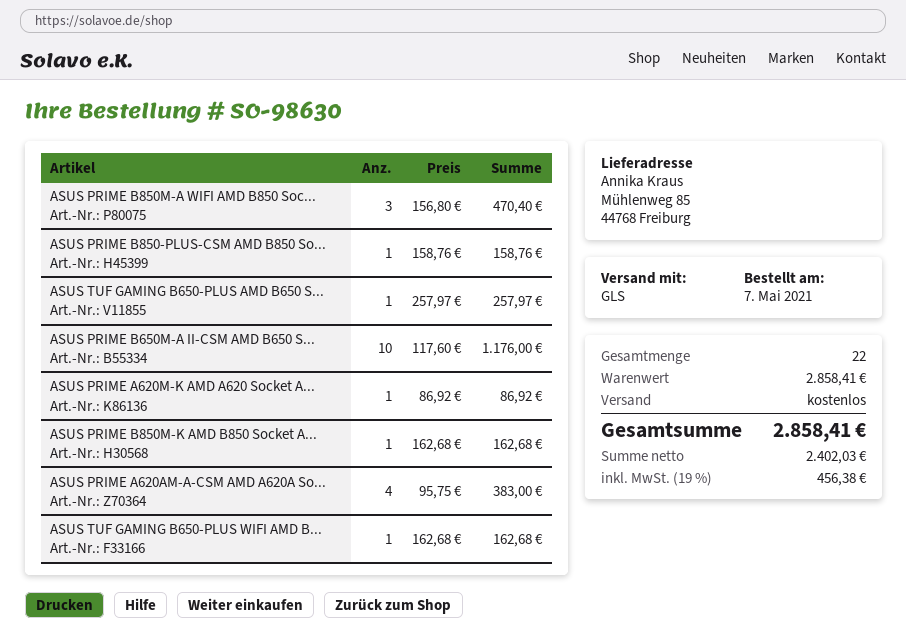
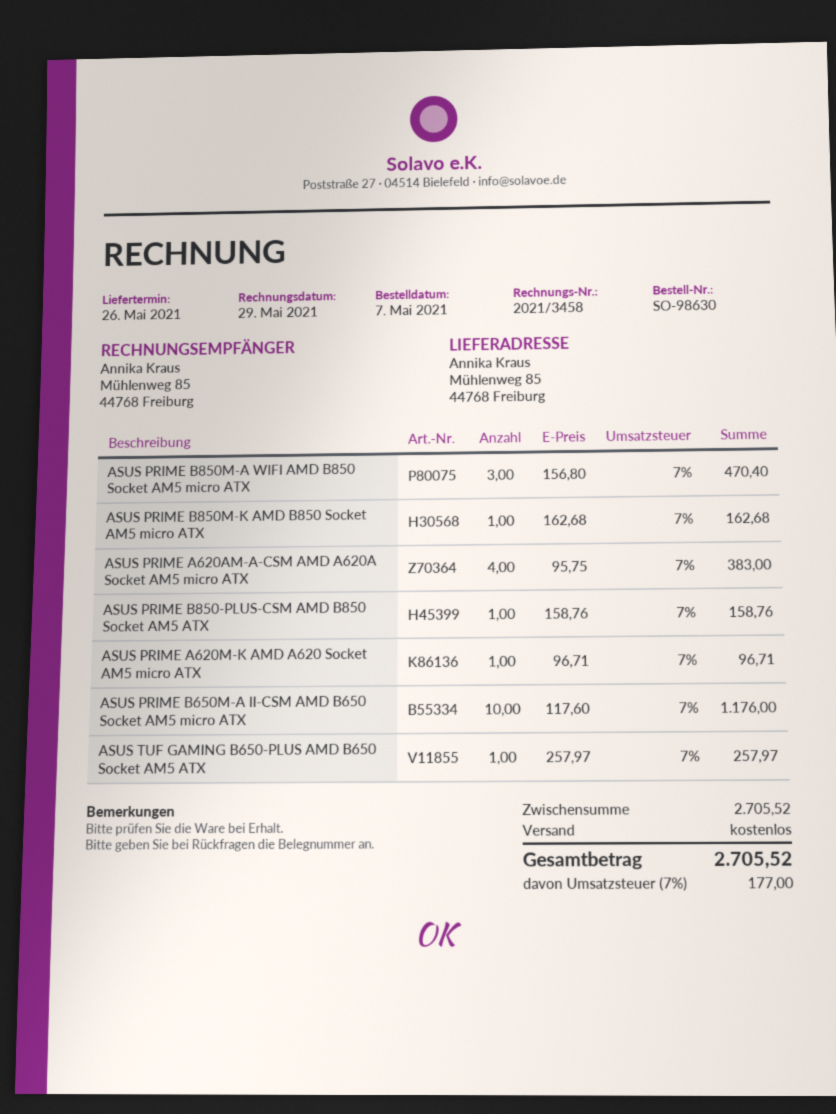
ASUS PRIME A620M-K AMD A620 Socket A...: 1 x 86.92 = 86.92 -> 1 x 96.71 = 96.71
ASUS TUF GAMING B650-PLUS WIFI AMD B...: 1 x 162.68 = 162.68 -> none
subtotal: 2858.41 -> 2705.52
tax: 19% = 456.38 -> 7% = 177.00
total: 2858.41 -> 2705.52

